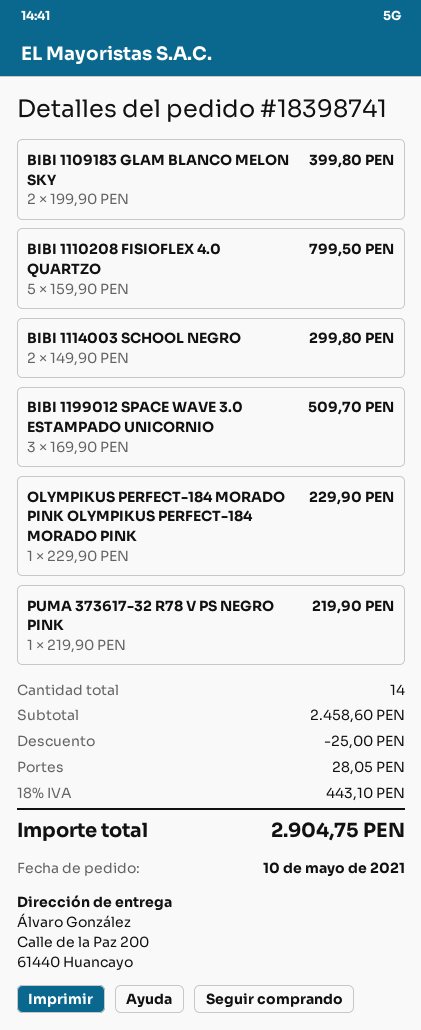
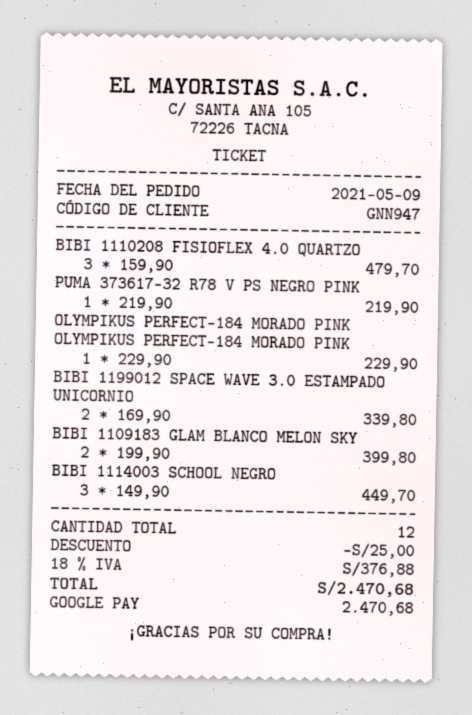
order date: 2021-05-10 -> 2021-05-09
BIBI 1110208 FISIOFLEX 4.0 QUARTZO: 5 x 159.90 = 799.50 -> 3 x 159.90 = 479.70
BIBI 1114003 SCHOOL NEGRO: 2 x 149.90 = 299.80 -> 3 x 149.90 = 449.70
BIBI 1199012 SPACE WAVE 3.0 ESTAMPADO UNICORNIO: 3 x 169.90 = 509.70 -> 2 x 169.90 = 339.80
total quantity: 14 -> 12
shipping: 28.05 -> none
tax: 18% = 443.10 -> 18% = 376.88
total: 2904.75 -> 2470.68

